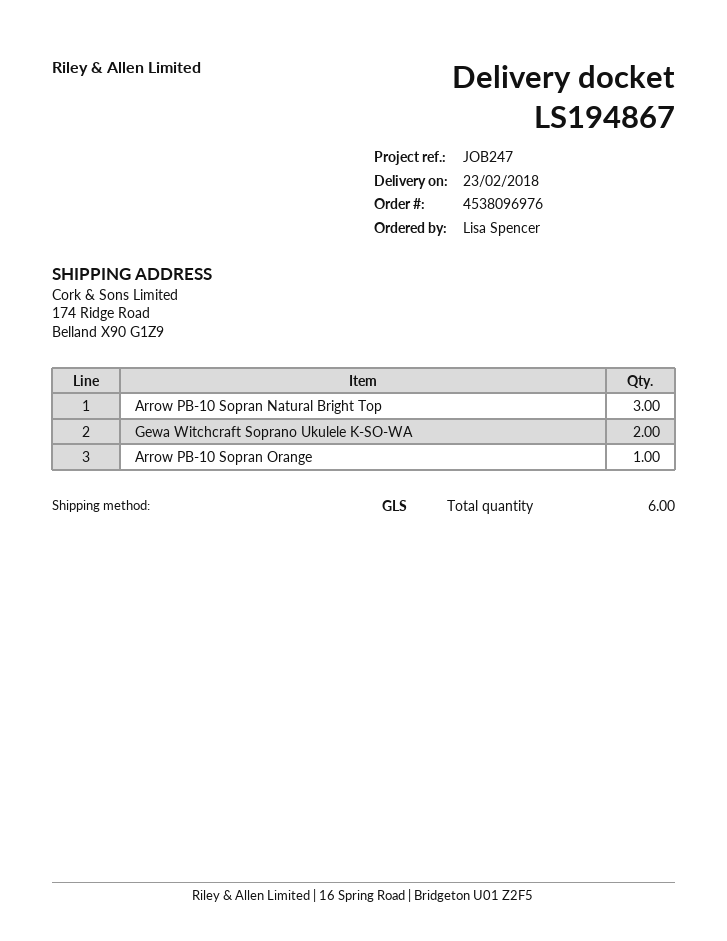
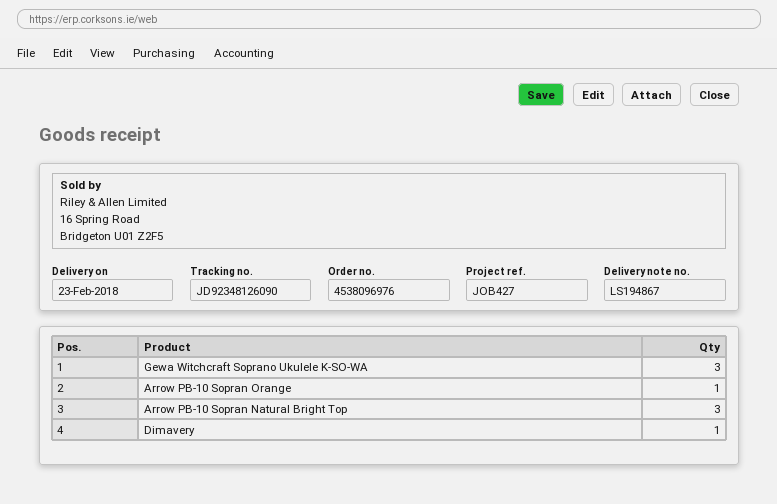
reference: JOB247 -> JOB427
Gewa Witchcraft Soprano Ukulele K-SO-WA: 2 -> 3
Dimavery: none -> 1

